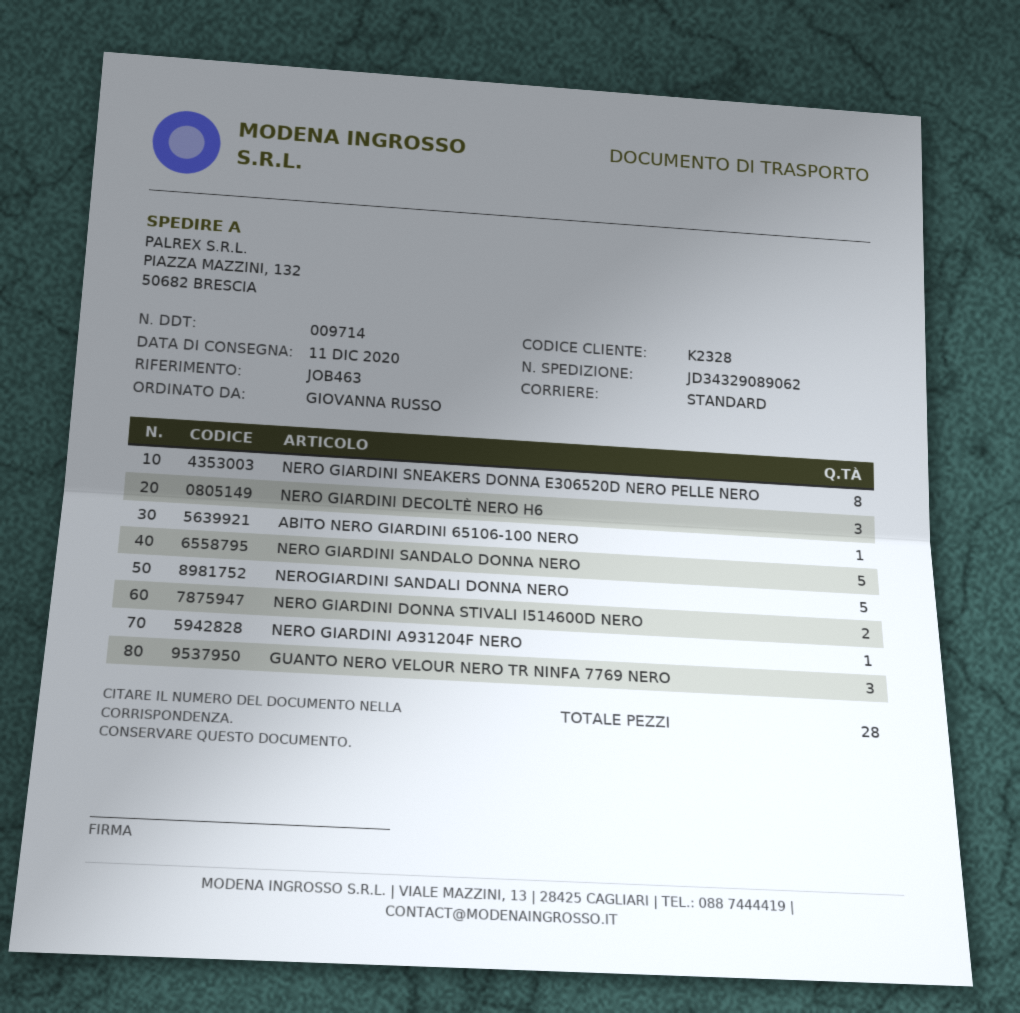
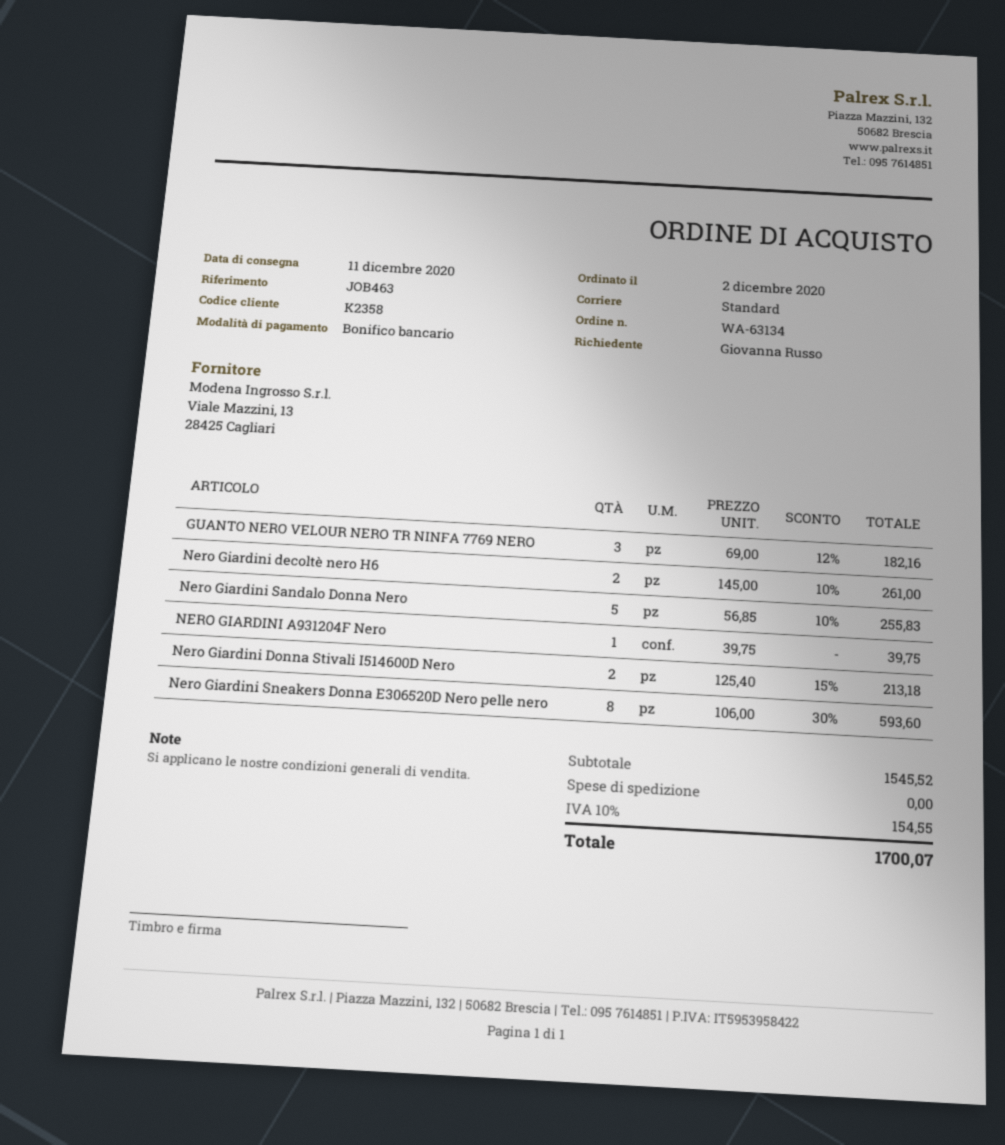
customer number: K2328 -> K2358
NERO GIARDINI DECOLTÈ NERO H6: 3 -> 2
ABITO NERO GIARDINI 65106-100 NERO: 1 -> none
NEROGIARDINI SANDALI DONNA NERO: 5 -> none

